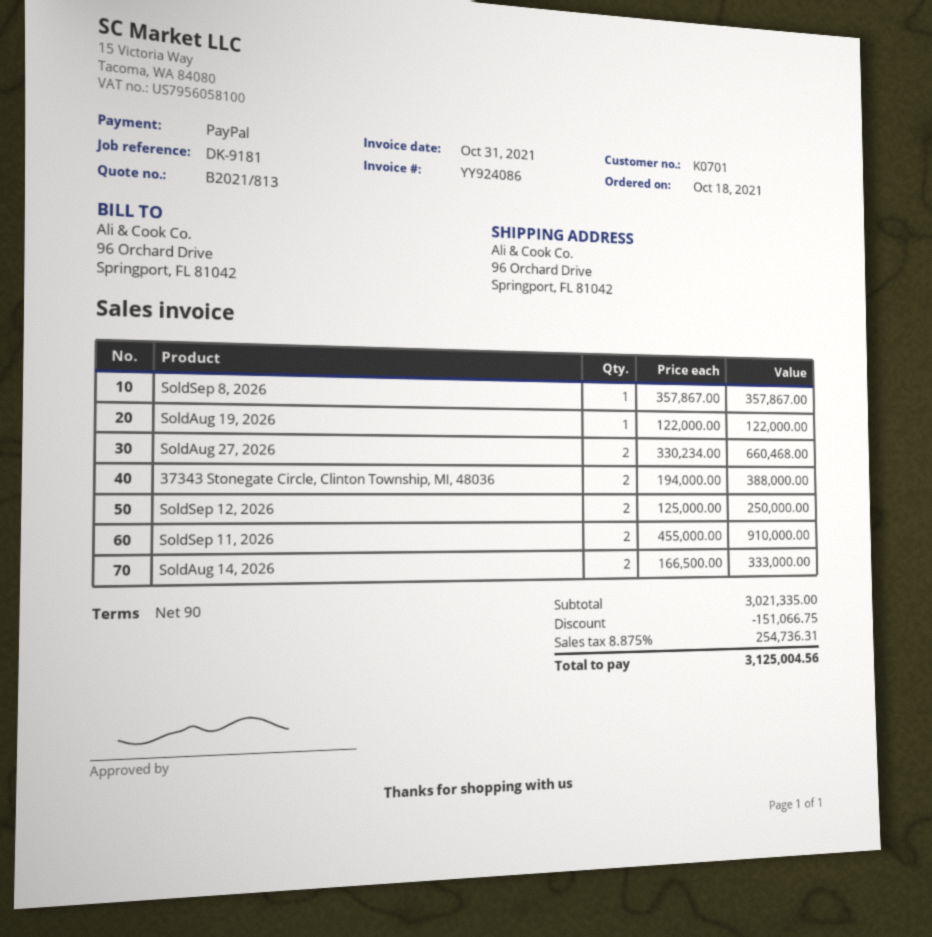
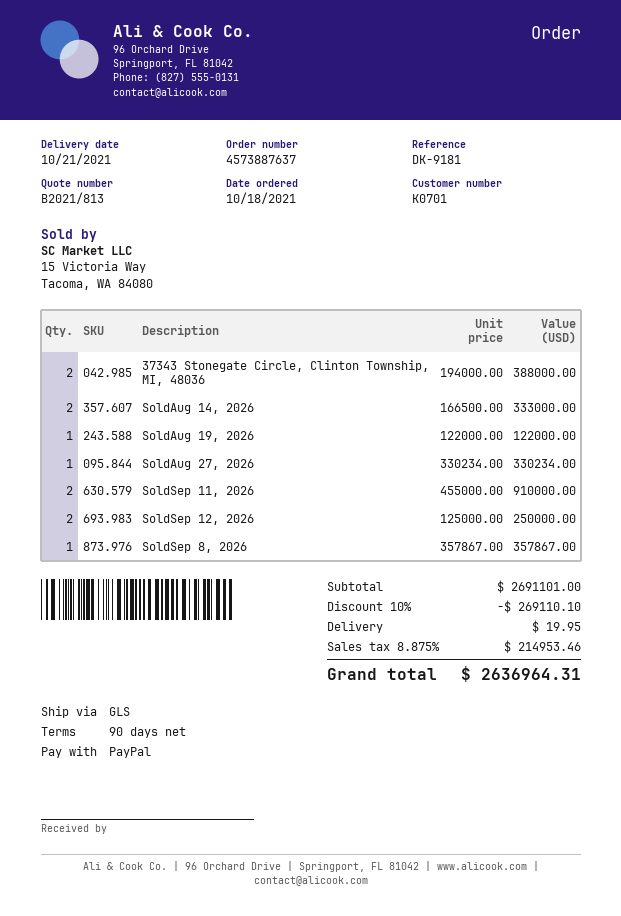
SoldAug 27, 2026: 2 x 330234.00 = 660468.00 -> 1 x 330234.00 = 330234.00
subtotal: 3021335.00 -> 2691101.00
discount: 151066.75 -> 269110.10
shipping: none -> 19.95
tax: 8.875% = 254736.31 -> 8.875% = 214953.46
total: 3125004.56 -> 2636964.31

